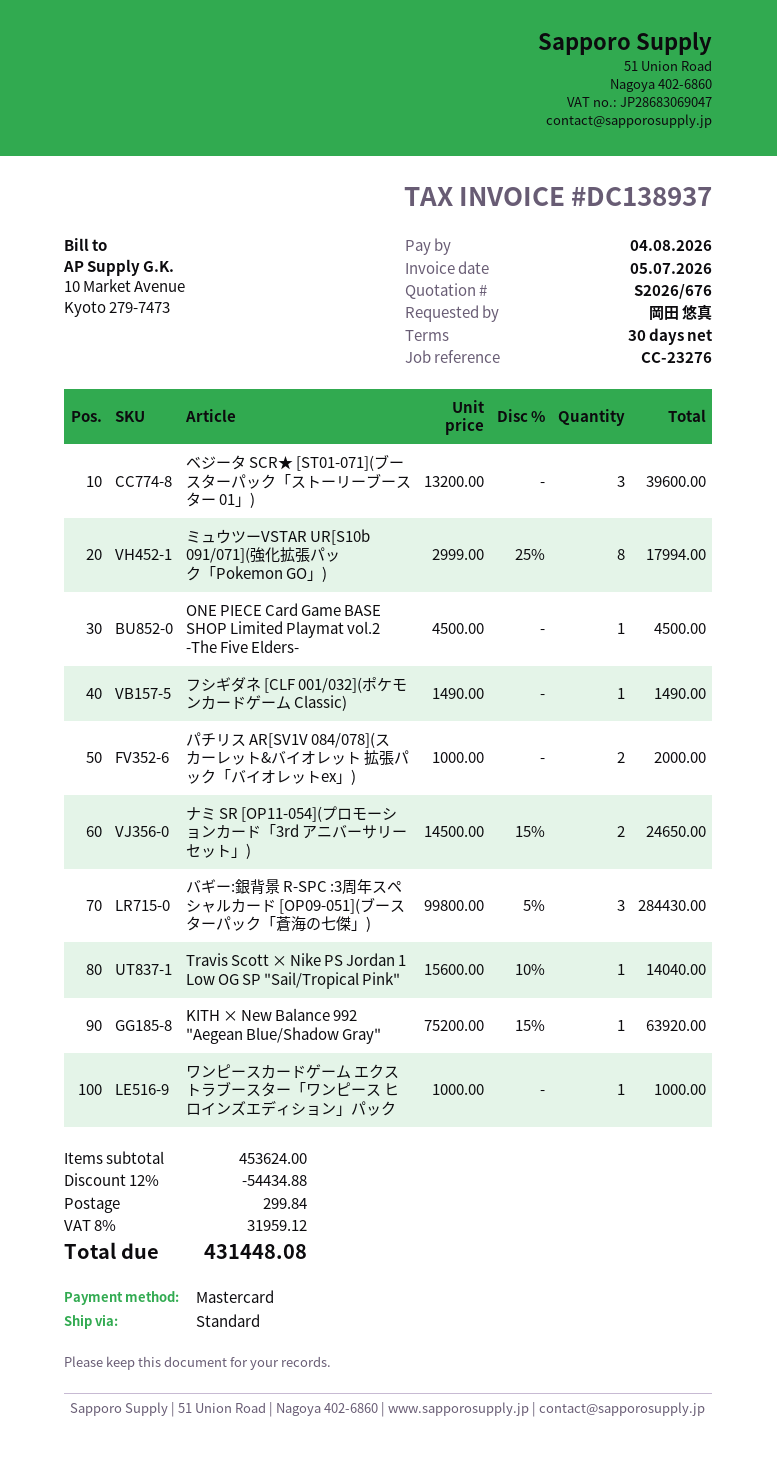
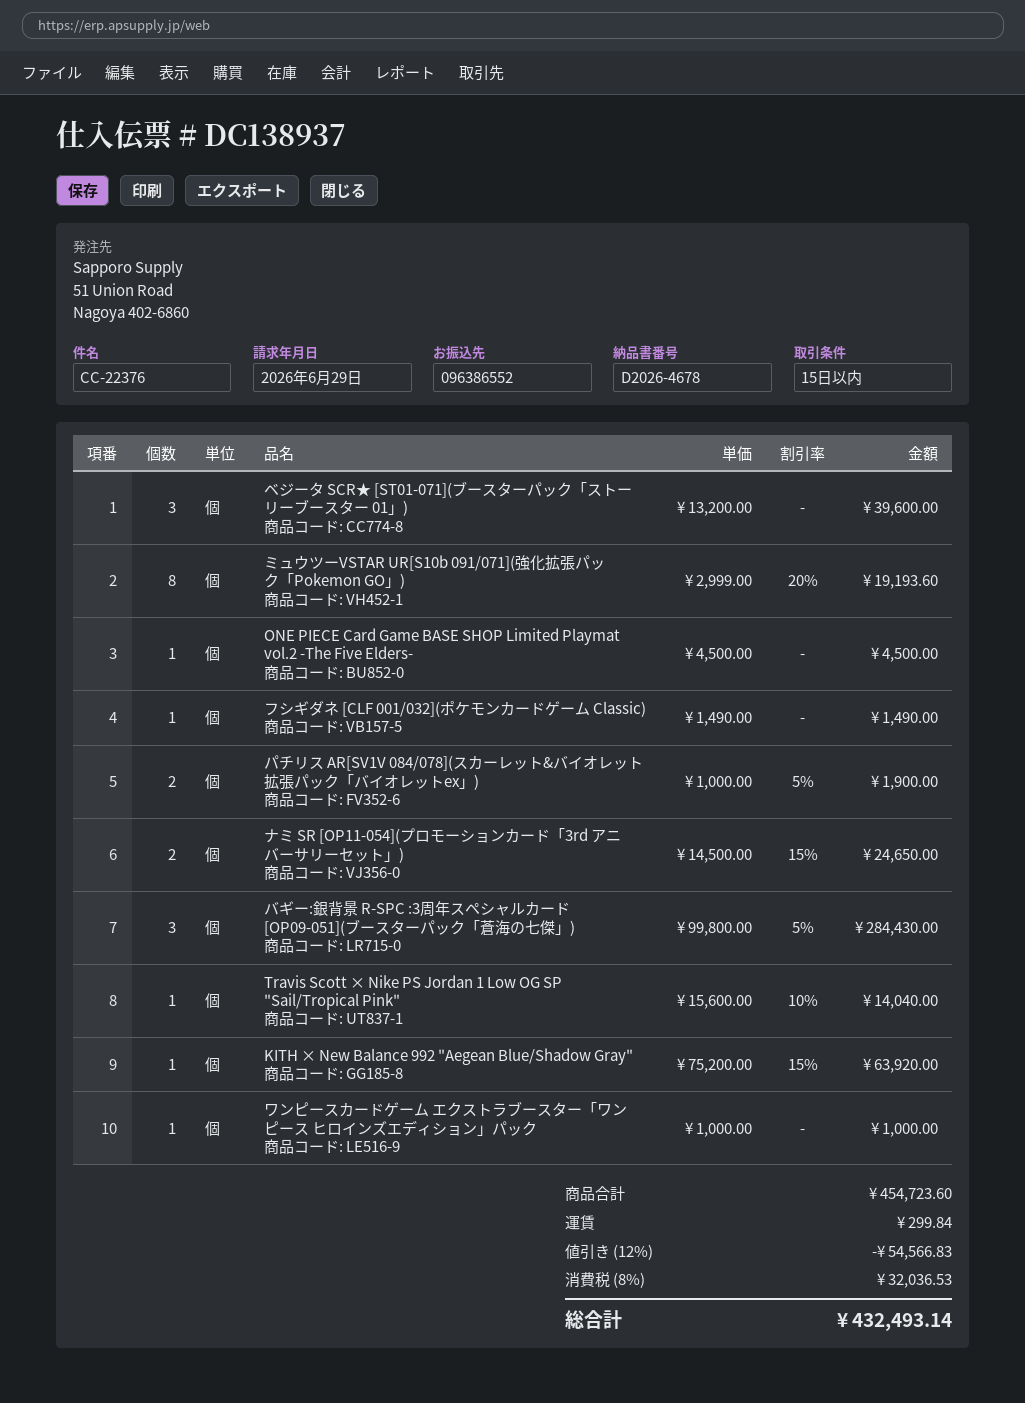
invoice date: 2026-07-05 -> 2026-06-29
payment terms: 30 days -> 15 days
reference: CC-23276 -> CC-22376
ミュウツーVSTAR UR[S10b 091/071](強化拡張パック「Pokemon GO」): 8 x 2999.00 - 25% = 17994.00 -> 8 x 2999.00 - 20% = 19193.60
パチリス AR[SV1V 084/078](スカーレット&バイオレット 拡張パック「バイオレットex」): 2 x 1000.00 = 2000.00 -> 2 x 1000.00 - 5% = 1900.00
subtotal: 453624.00 -> 454723.60
discount: 12% = 54434.88 -> 12% = 54566.83
tax: 8% = 31959.12 -> 8% = 32036.53
total: 431448.08 -> 432493.14

